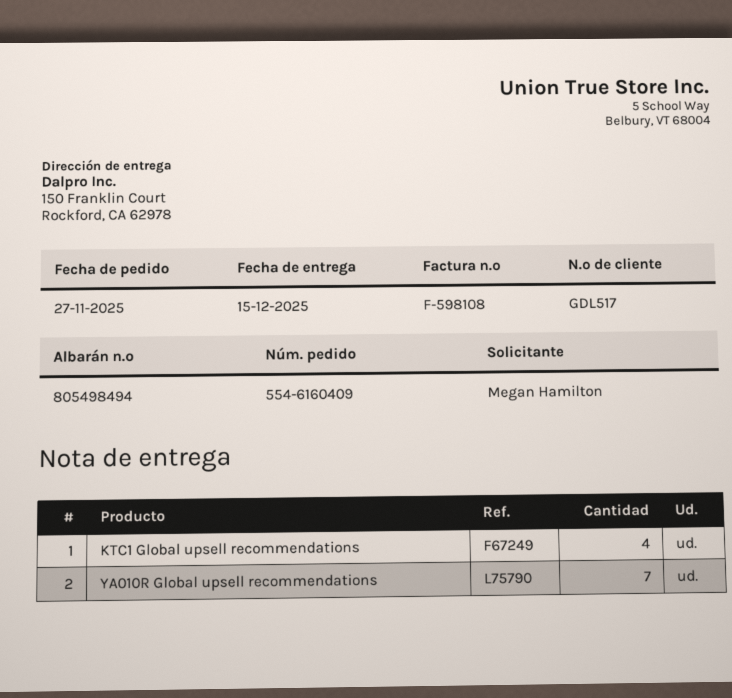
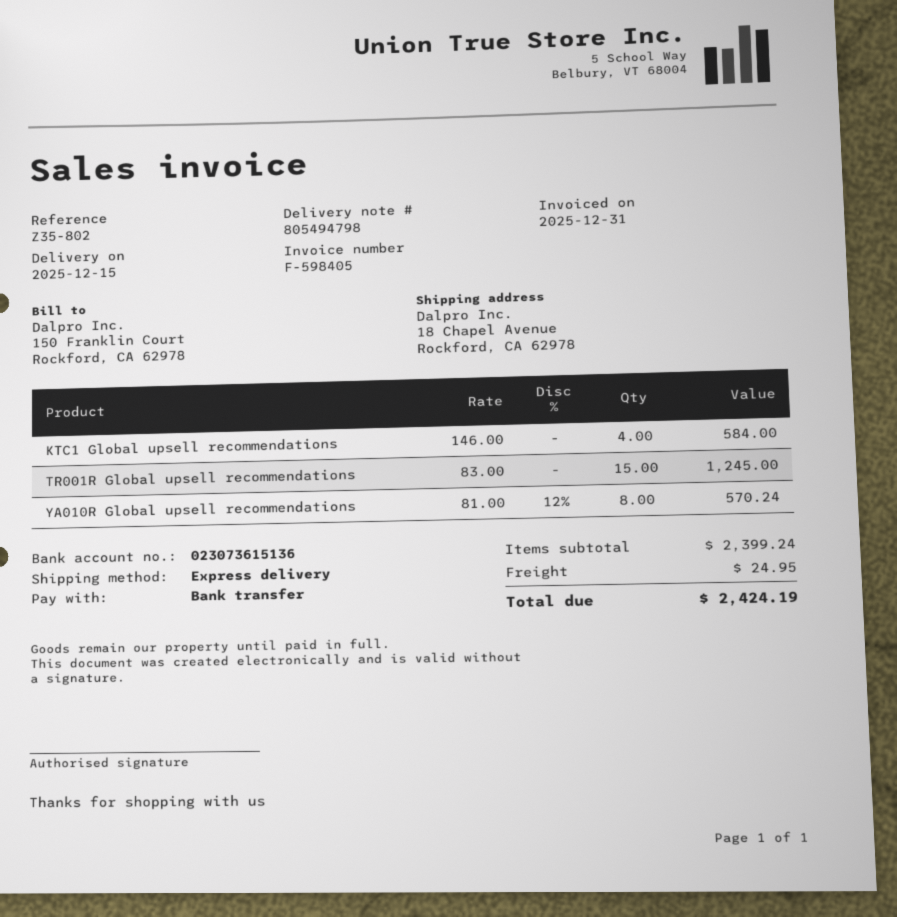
delivery note number: 805498494 -> 805494798
invoice number: F-598108 -> F-598405
ship to: 150 Franklin Court, Rockford, CA 62978 -> 18 Chapel Avenue, Rockford, CA 62978
YA010R Global upsell recommendations: 7 -> 8
TR001R Global upsell recommendations: none -> 15

